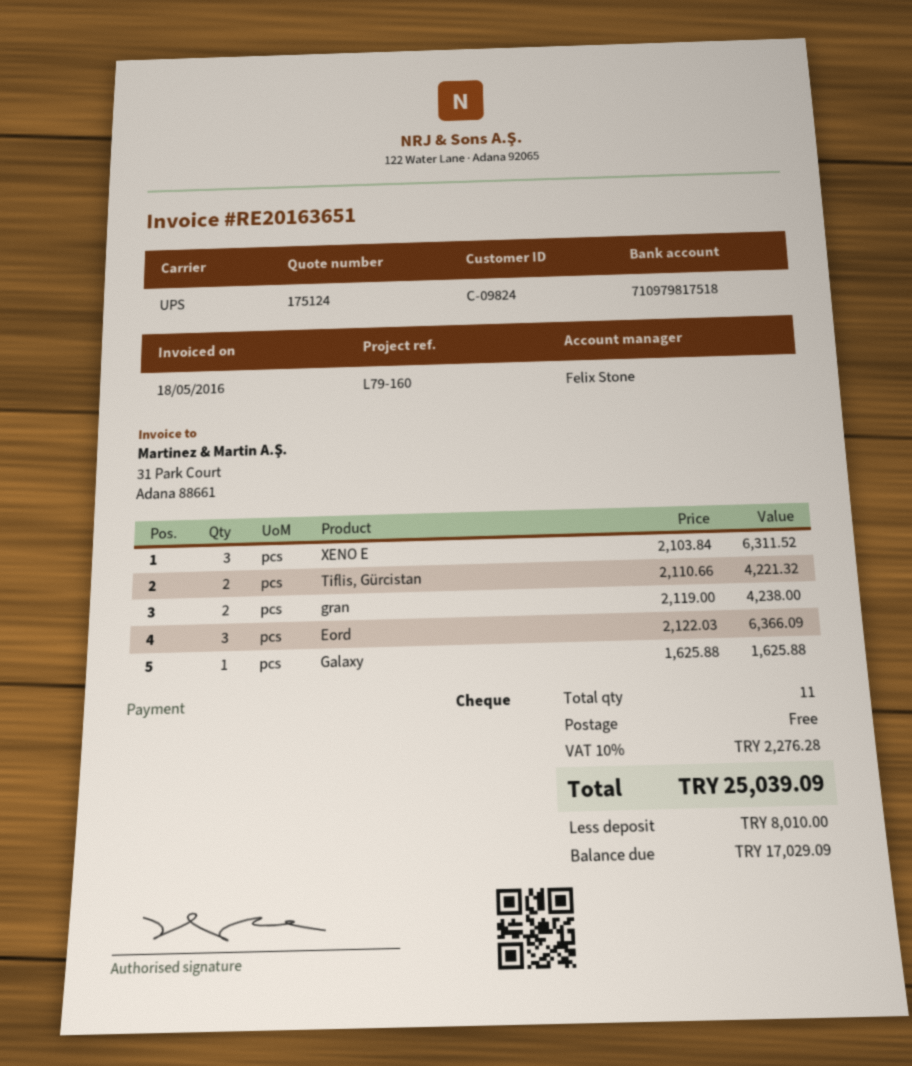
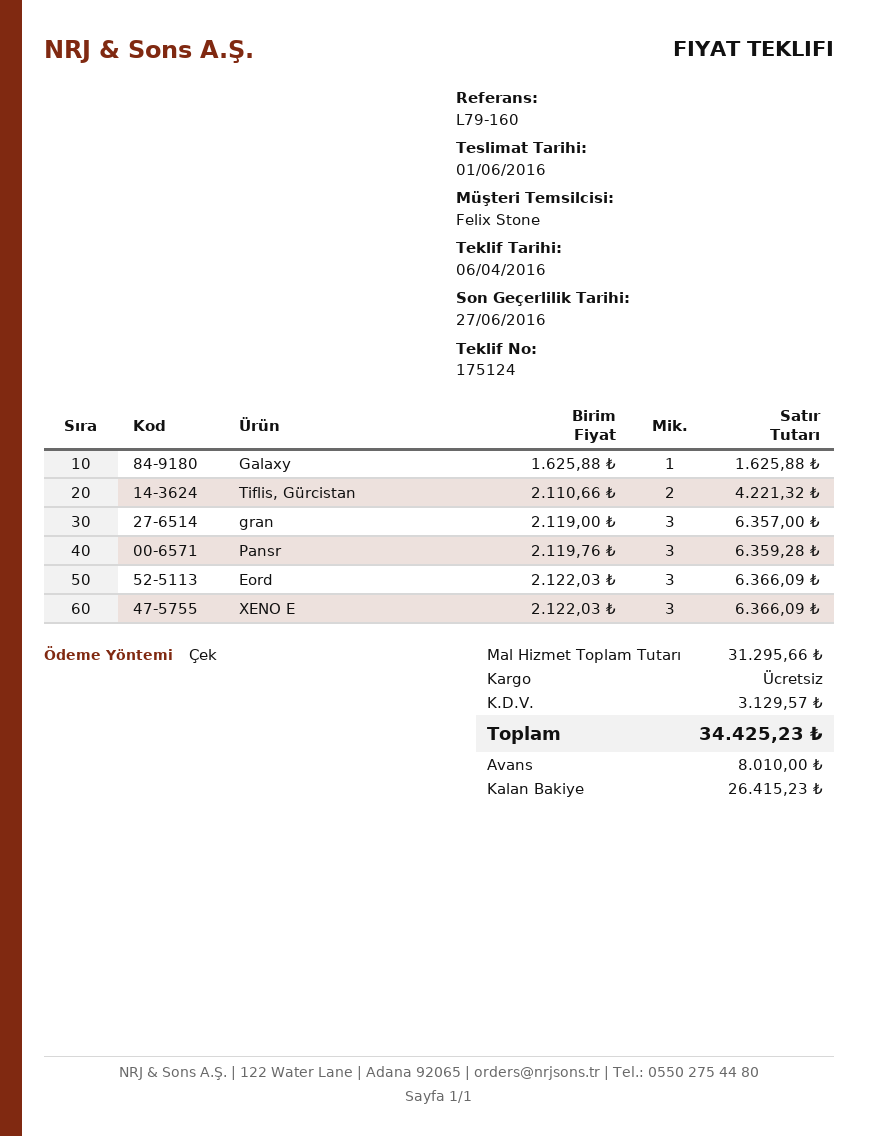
XENO E: 3 x 2103.84 = 6311.52 -> 3 x 2122.03 = 6366.09
gran: 2 x 2119.00 = 4238.00 -> 3 x 2119.00 = 6357.00
Pansr: none -> 3 x 2119.76 = 6359.28
tax: 2276.28 -> 3129.57
total: 25039.09 -> 34425.23
balance: 17029.09 -> 26415.23

